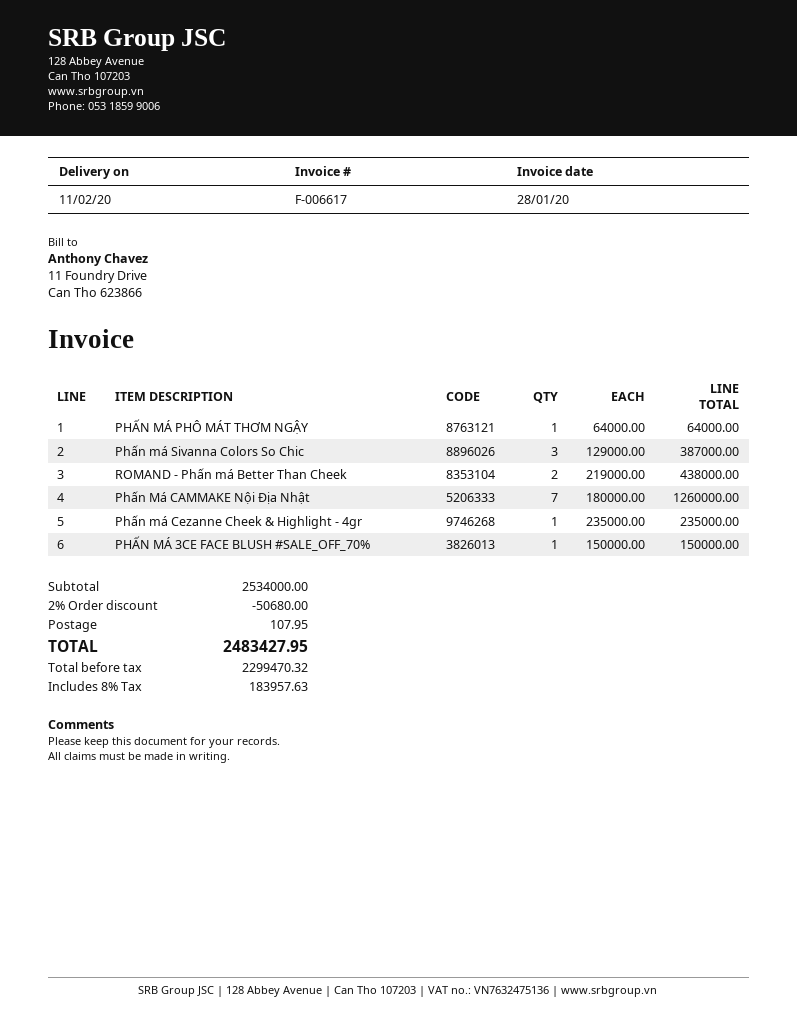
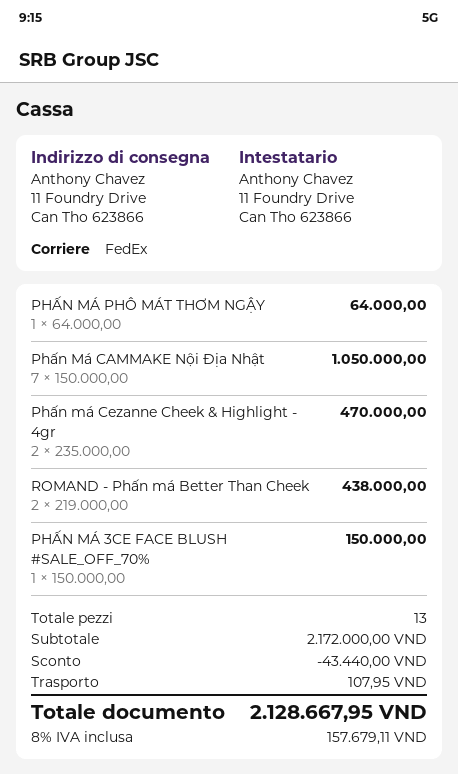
Phấn má Sivanna Colors So Chic: 3 x 129000.00 = 387000.00 -> none
Phấn Má CAMMAKE Nội Địa Nhật: 7 x 180000.00 = 1260000.00 -> 7 x 150000.00 = 1050000.00
Phấn má Cezanne Cheek & Highlight - 4gr: 1 x 235000.00 = 235000.00 -> 2 x 235000.00 = 470000.00
subtotal: 2534000.00 -> 2172000.00
discount: 50680.00 -> 43440.00
tax: 8% = 183957.63 -> 8% = 157679.11
total: 2483427.95 -> 2128667.95

